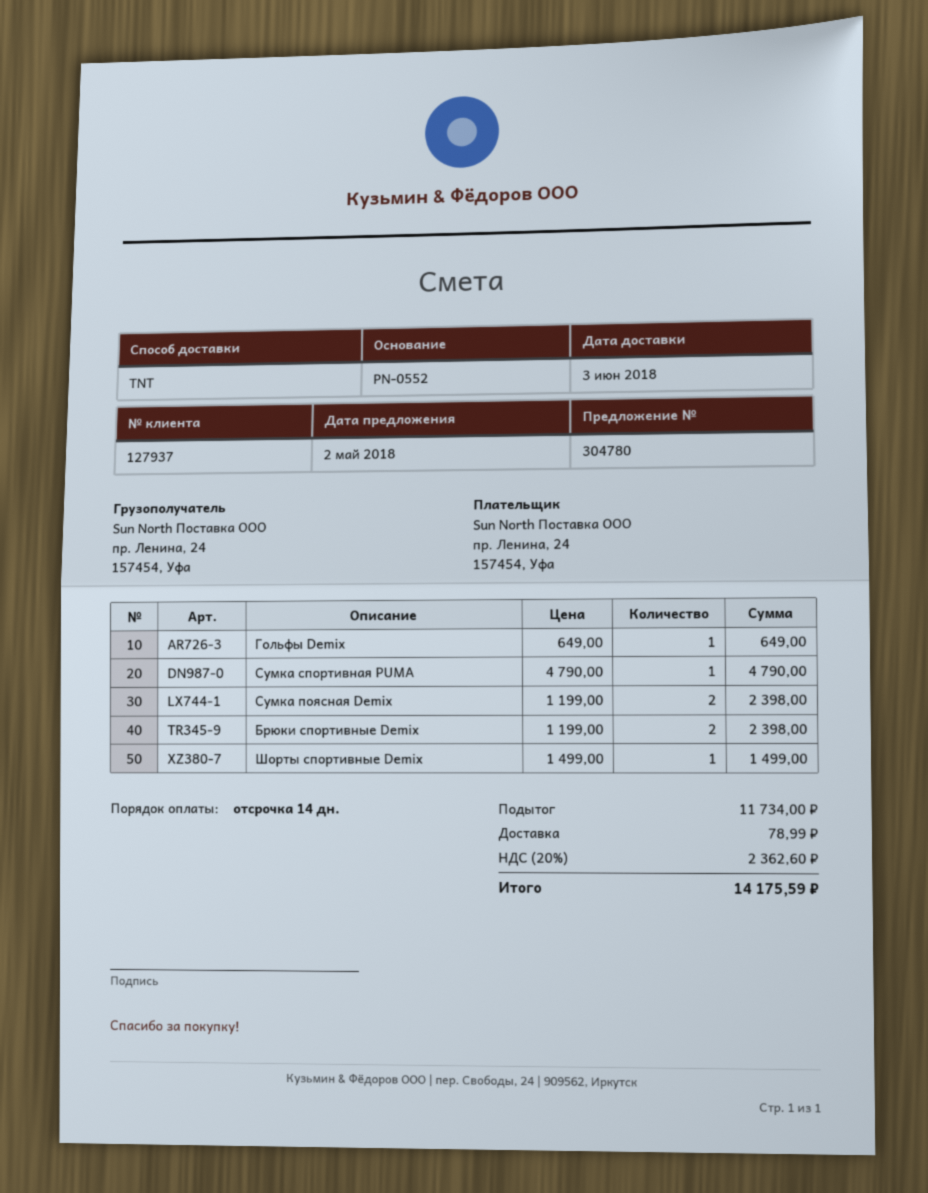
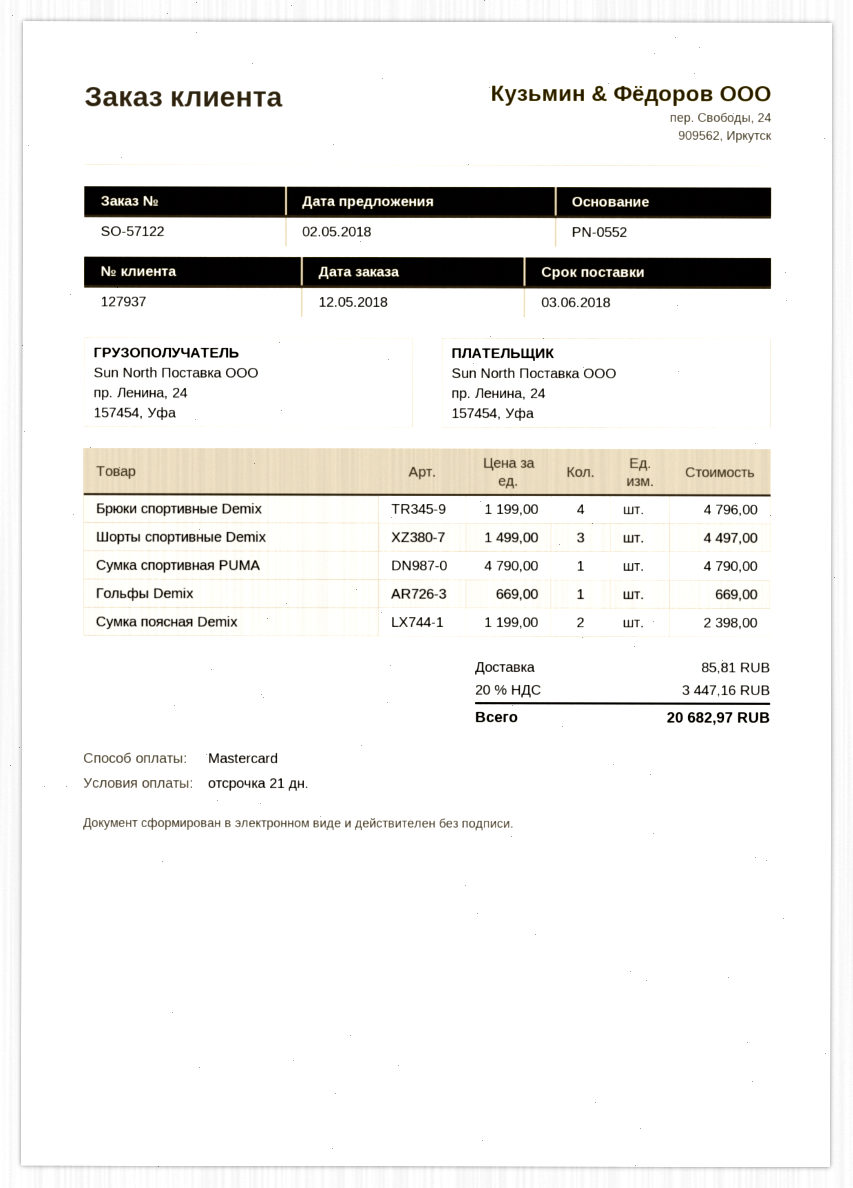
payment terms: 14 days -> 21 days
Гольфы Demix: 1 x 649.00 = 649.00 -> 1 x 669.00 = 669.00
Брюки спортивные Demix: 2 x 1199.00 = 2398.00 -> 4 x 1199.00 = 4796.00
Шорты спортивные Demix: 1 x 1499.00 = 1499.00 -> 3 x 1499.00 = 4497.00
shipping: 78.99 -> 85.81
tax: 20% = 2362.60 -> 20% = 3447.16
total: 14175.59 -> 20682.97

